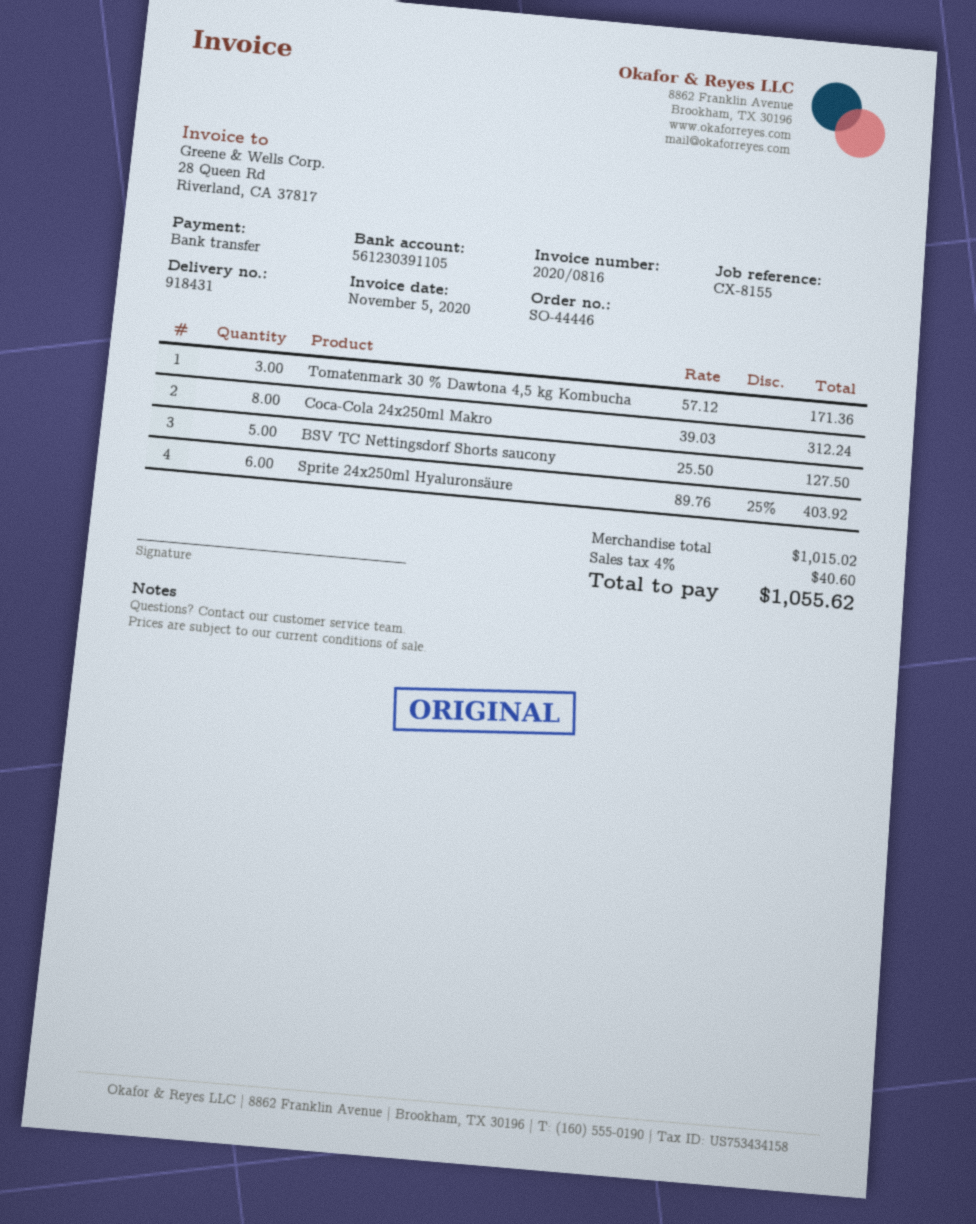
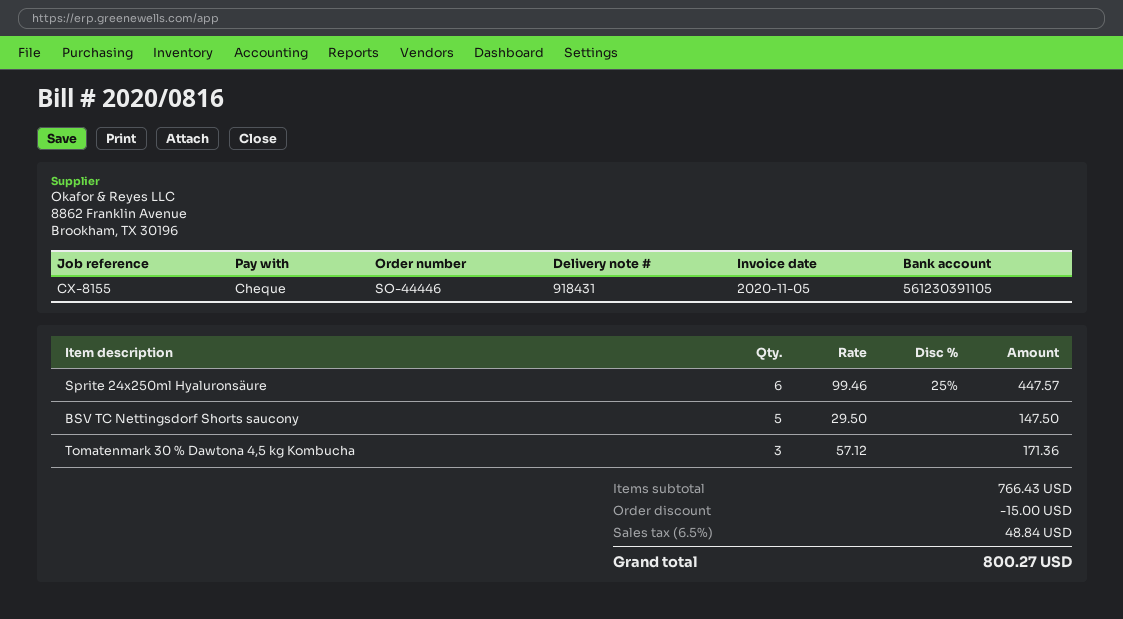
payment method: bank transfer -> cheque
Coca-Cola 24x250ml Makro: 8 x 39.03 = 312.24 -> none
BSV TC Nettingsdorf Shorts saucony: 5 x 25.50 = 127.50 -> 5 x 29.50 = 147.50
Sprite 24x250ml Hyaluronsäure: 6 x 89.76 - 25% = 403.92 -> 6 x 99.46 - 25% = 447.57
subtotal: 1015.02 -> 766.43
discount: none -> 15.00
tax: 4% = 40.60 -> 6.5% = 48.84
total: 1055.62 -> 800.27

